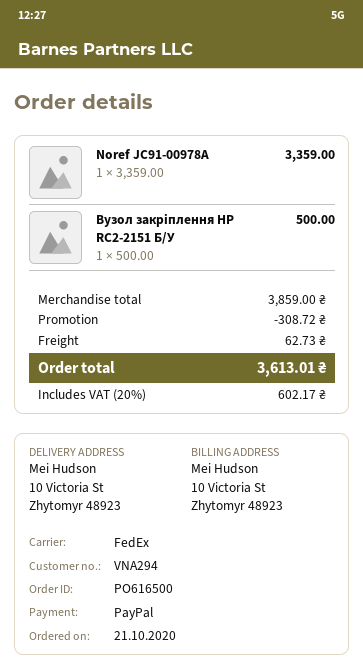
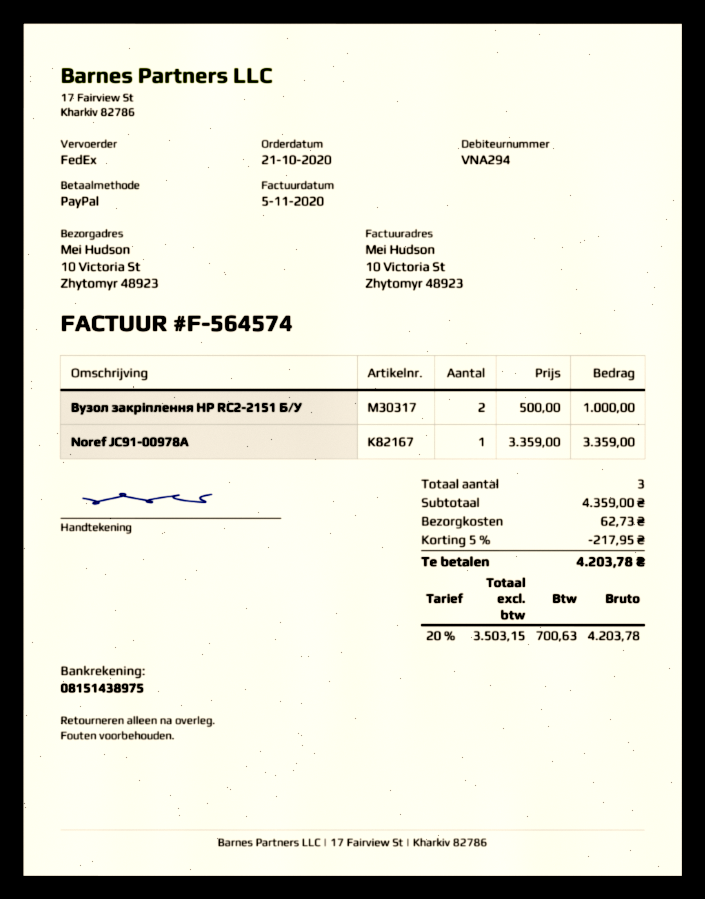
Вузол закріплення HP RC2-2151 Б/У: 1 x 500.00 = 500.00 -> 2 x 500.00 = 1000.00
subtotal: 3859.00 -> 4359.00
discount: 308.72 -> 217.95
tax: 20% = 602.17 -> 20% = 700.63
total: 3613.01 -> 4203.78

